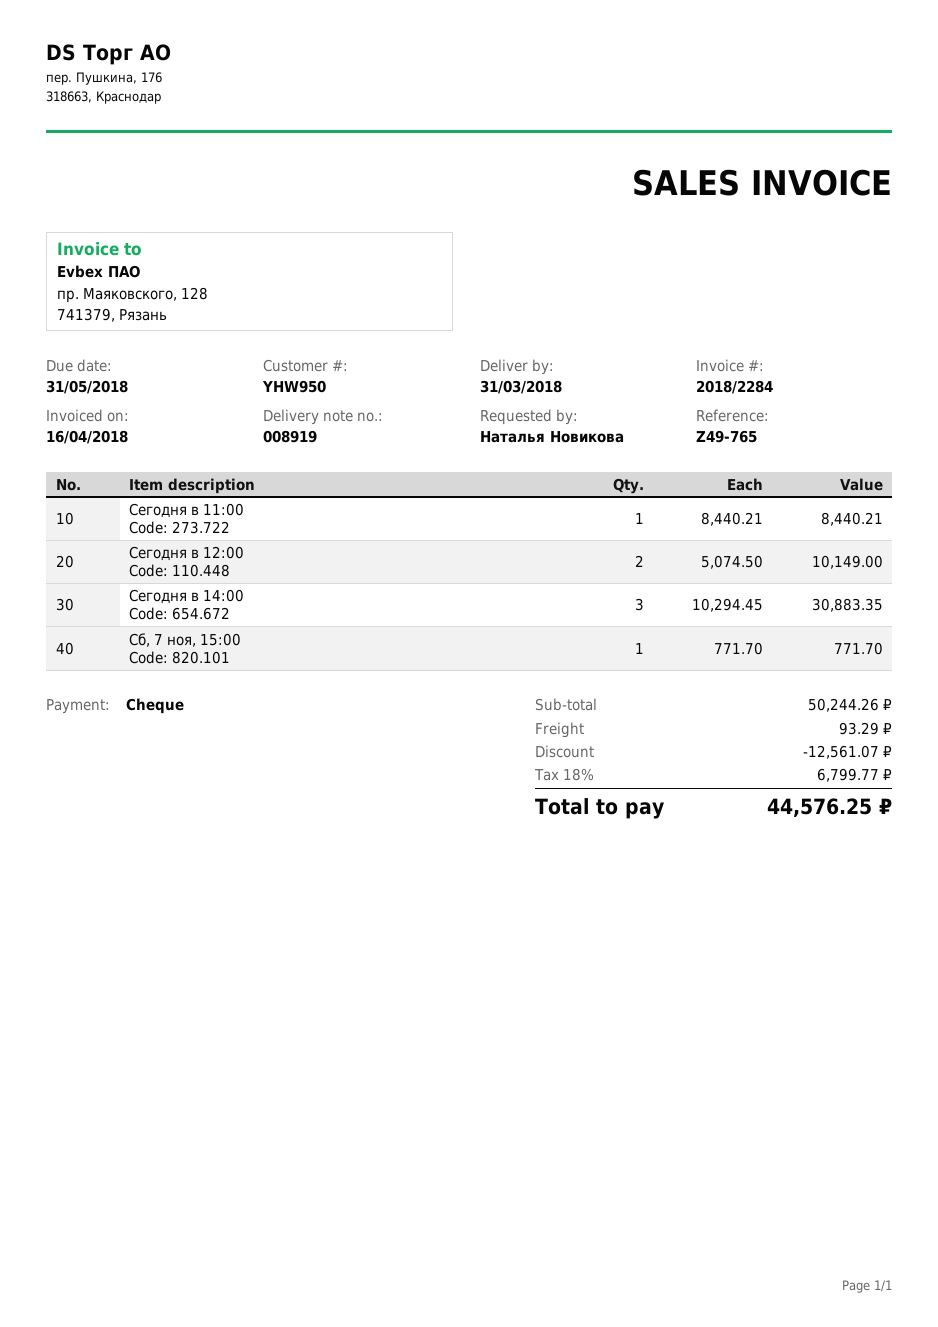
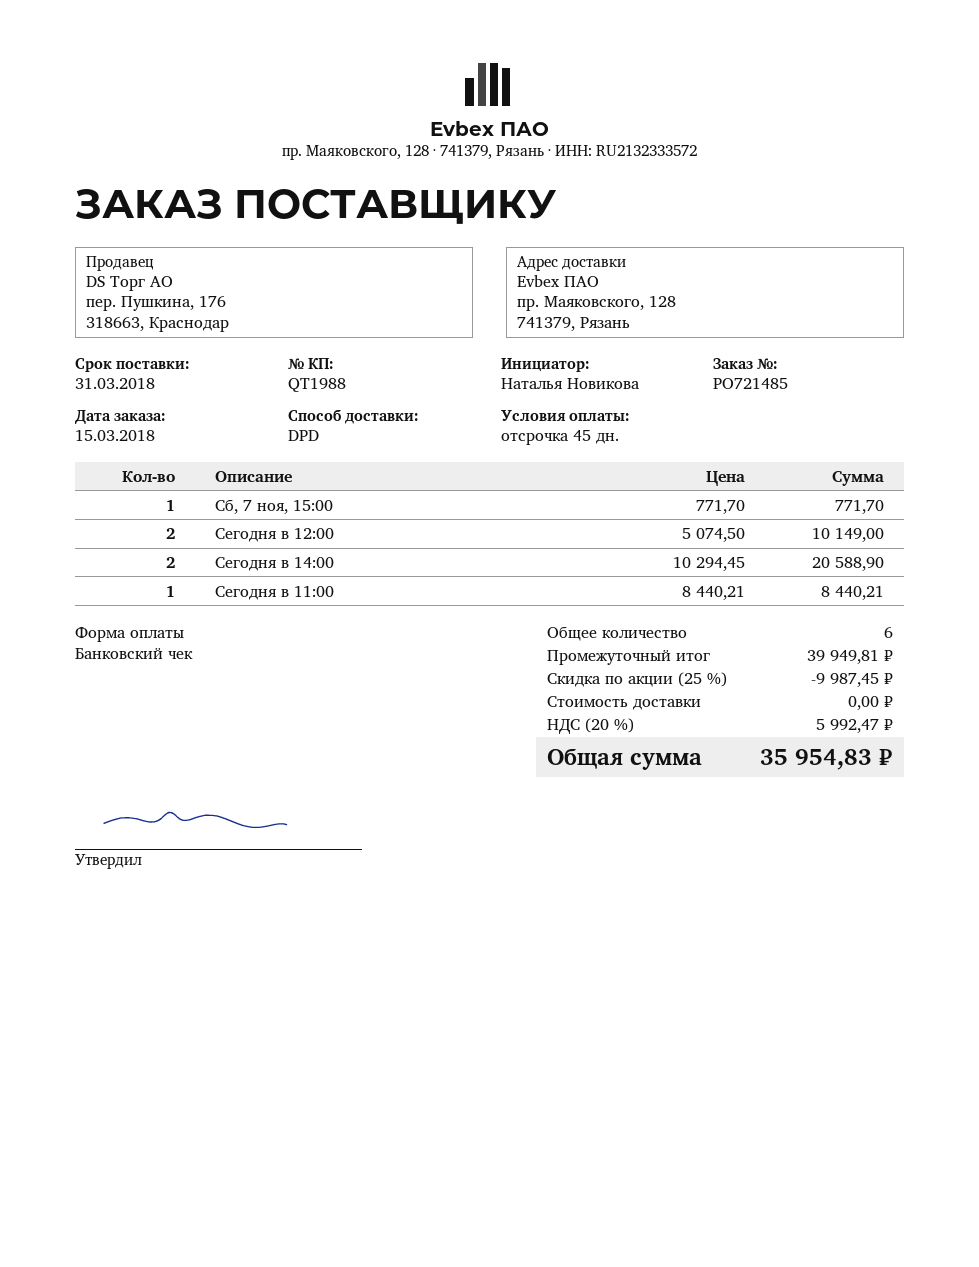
Сегодня в 14:00: 3 x 10294.45 = 30883.35 -> 2 x 10294.45 = 20588.90
subtotal: 50244.26 -> 39949.81
discount: 12561.07 -> 9987.45
shipping: 93.29 -> 0.00
tax: 18% = 6799.77 -> 20% = 5992.47
total: 44576.25 -> 35954.83

